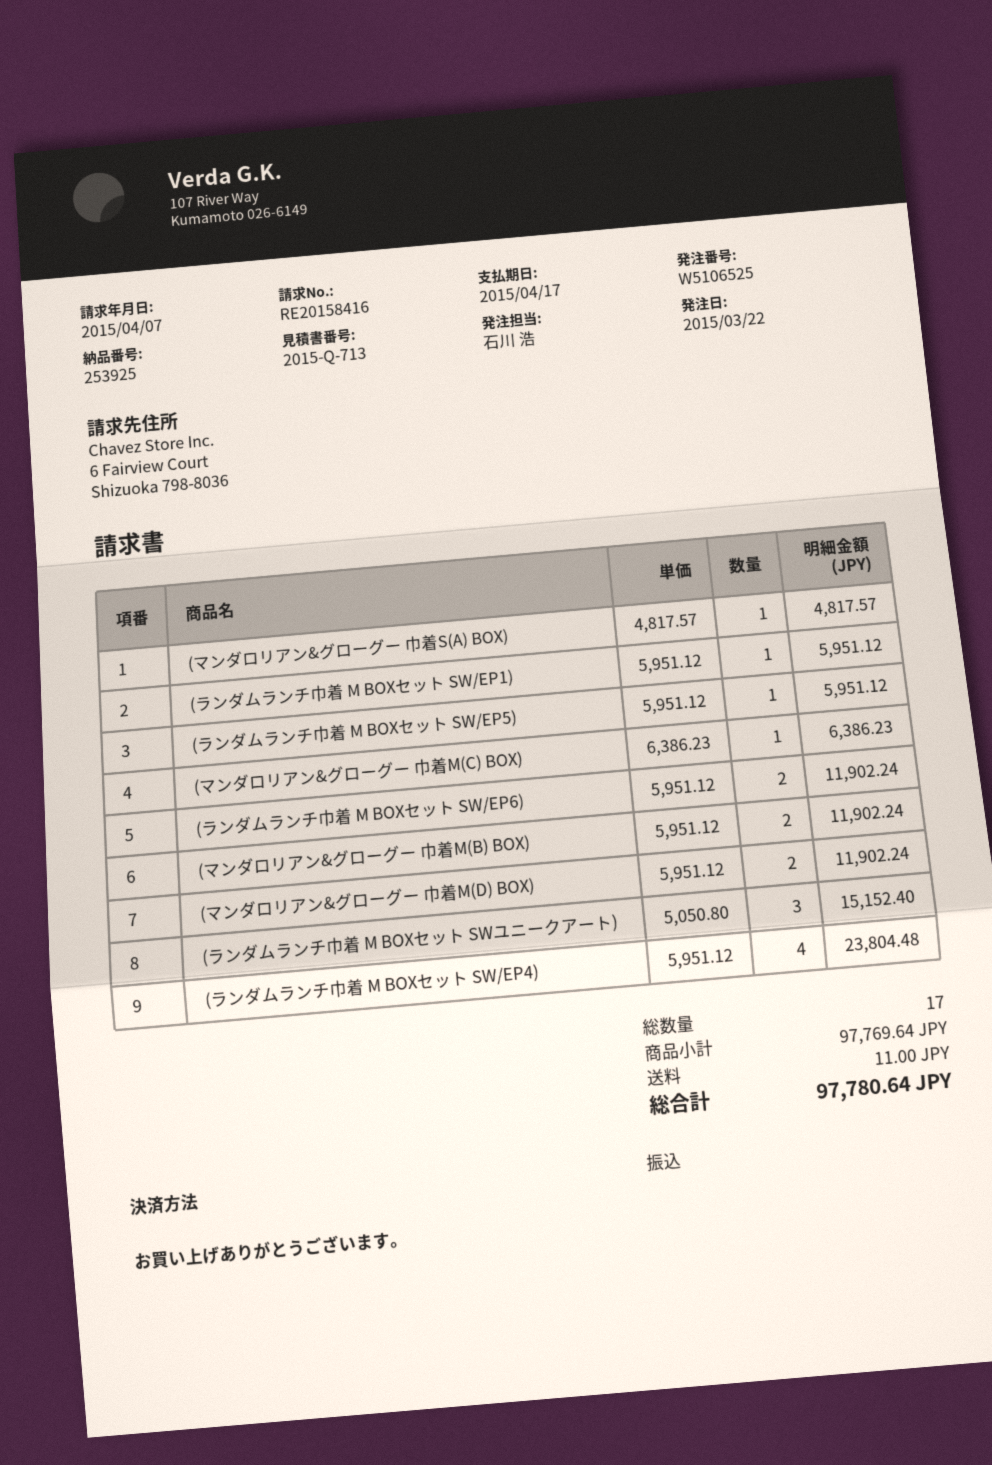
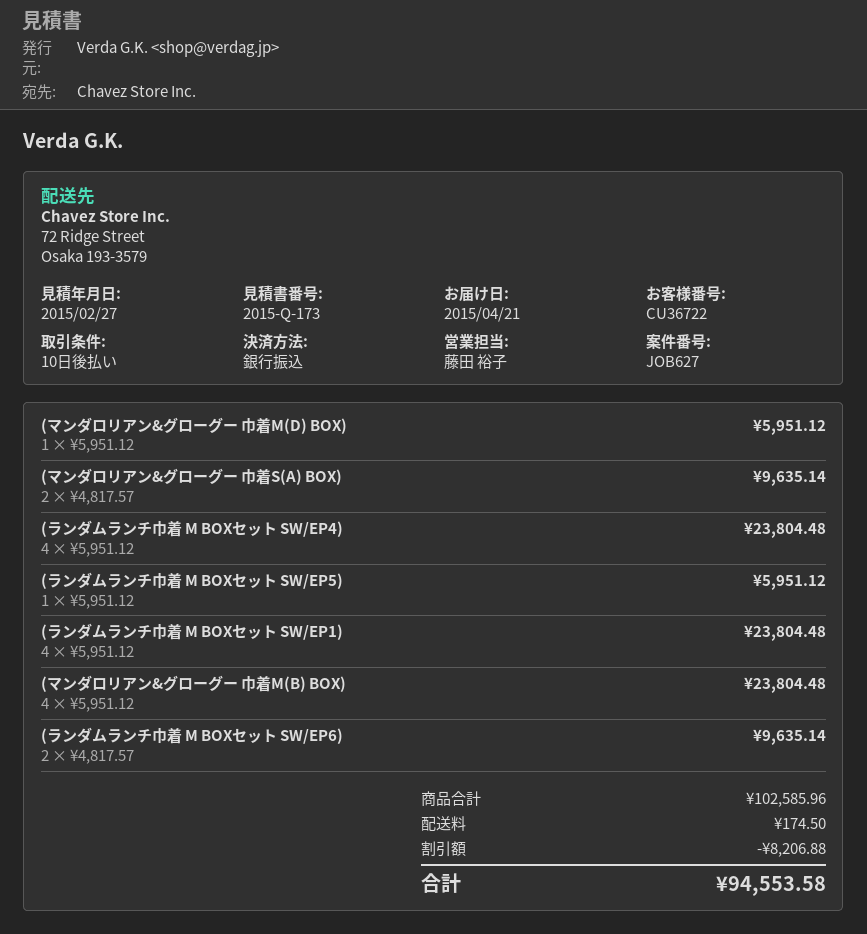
quote number: 2015-Q-713 -> 2015-Q-173
(マンダロリアン&グローグー 巾着S(A) BOX): 1 x 4817.57 = 4817.57 -> 2 x 4817.57 = 9635.14
(ランダムランチ巾着 M BOXセット SW/EP1): 1 x 5951.12 = 5951.12 -> 4 x 5951.12 = 23804.48
(マンダロリアン&グローグー 巾着M(C) BOX): 1 x 6386.23 = 6386.23 -> none
(ランダムランチ巾着 M BOXセット SW/EP6): 2 x 5951.12 = 11902.24 -> 2 x 4817.57 = 9635.14
(マンダロリアン&グローグー 巾着M(B) BOX): 2 x 5951.12 = 11902.24 -> 4 x 5951.12 = 23804.48
(マンダロリアン&グローグー 巾着M(D) BOX): 2 x 5951.12 = 11902.24 -> 1 x 5951.12 = 5951.12
(ランダムランチ巾着 M BOXセット SWユニークアート): 3 x 5050.80 = 15152.40 -> none
subtotal: 97769.64 -> 102585.96
discount: none -> 8206.88
shipping: 11.00 -> 174.50
total: 97780.64 -> 94553.58

